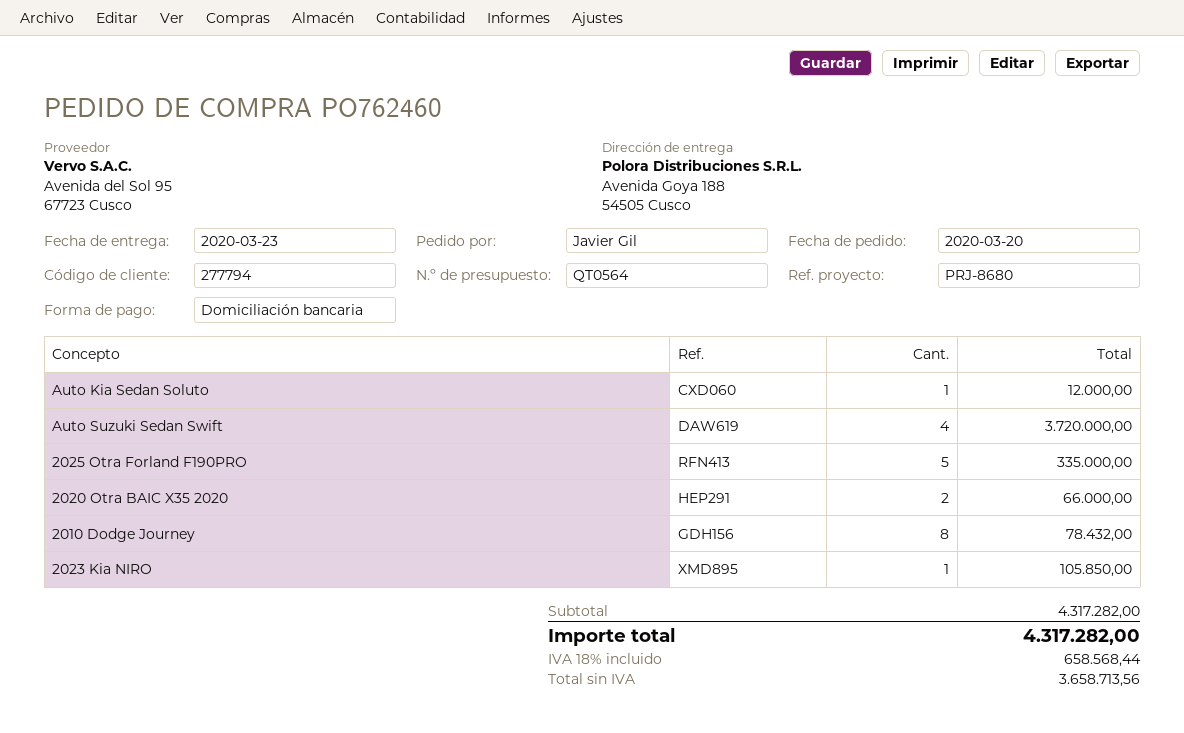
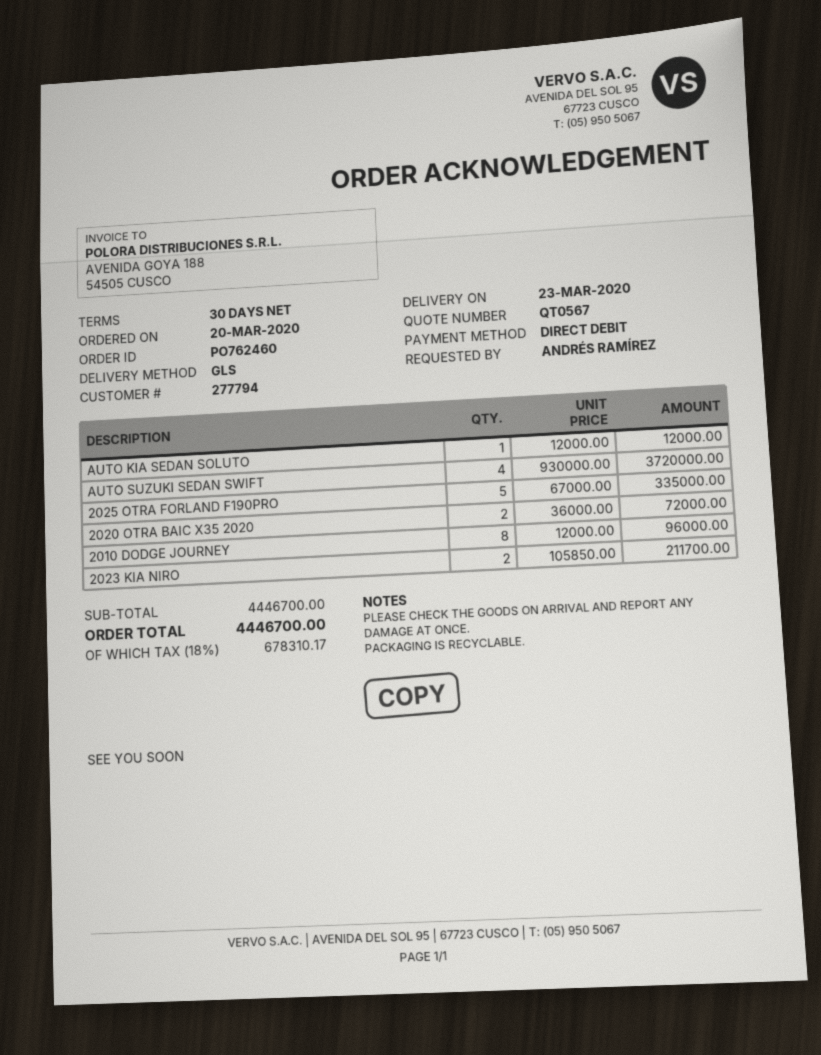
quote number: QT0564 -> QT0567
ordered by: Javier Gil -> ANDRÉS RAMÍREZ
2020 Otra BAIC X35 2020: 2 for 66000.00 -> 2 for 72000.00
2010 Dodge Journey: 8 for 78432.00 -> 8 for 96000.00
2023 Kia NIRO: 1 for 105850.00 -> 2 for 211700.00
subtotal: 4317282.00 -> 4446700.00
tax: 18% = 658568.44 -> 18% = 678310.17
total: 4317282.00 -> 4446700.00

